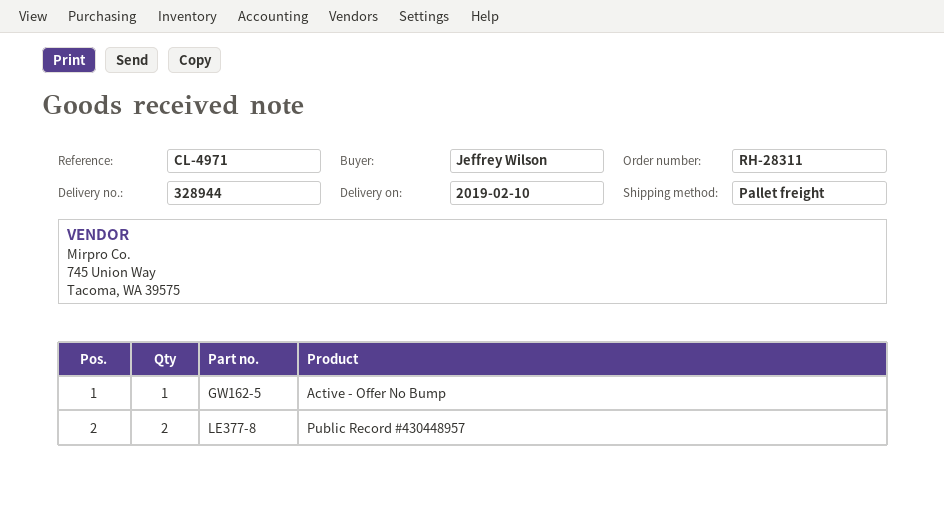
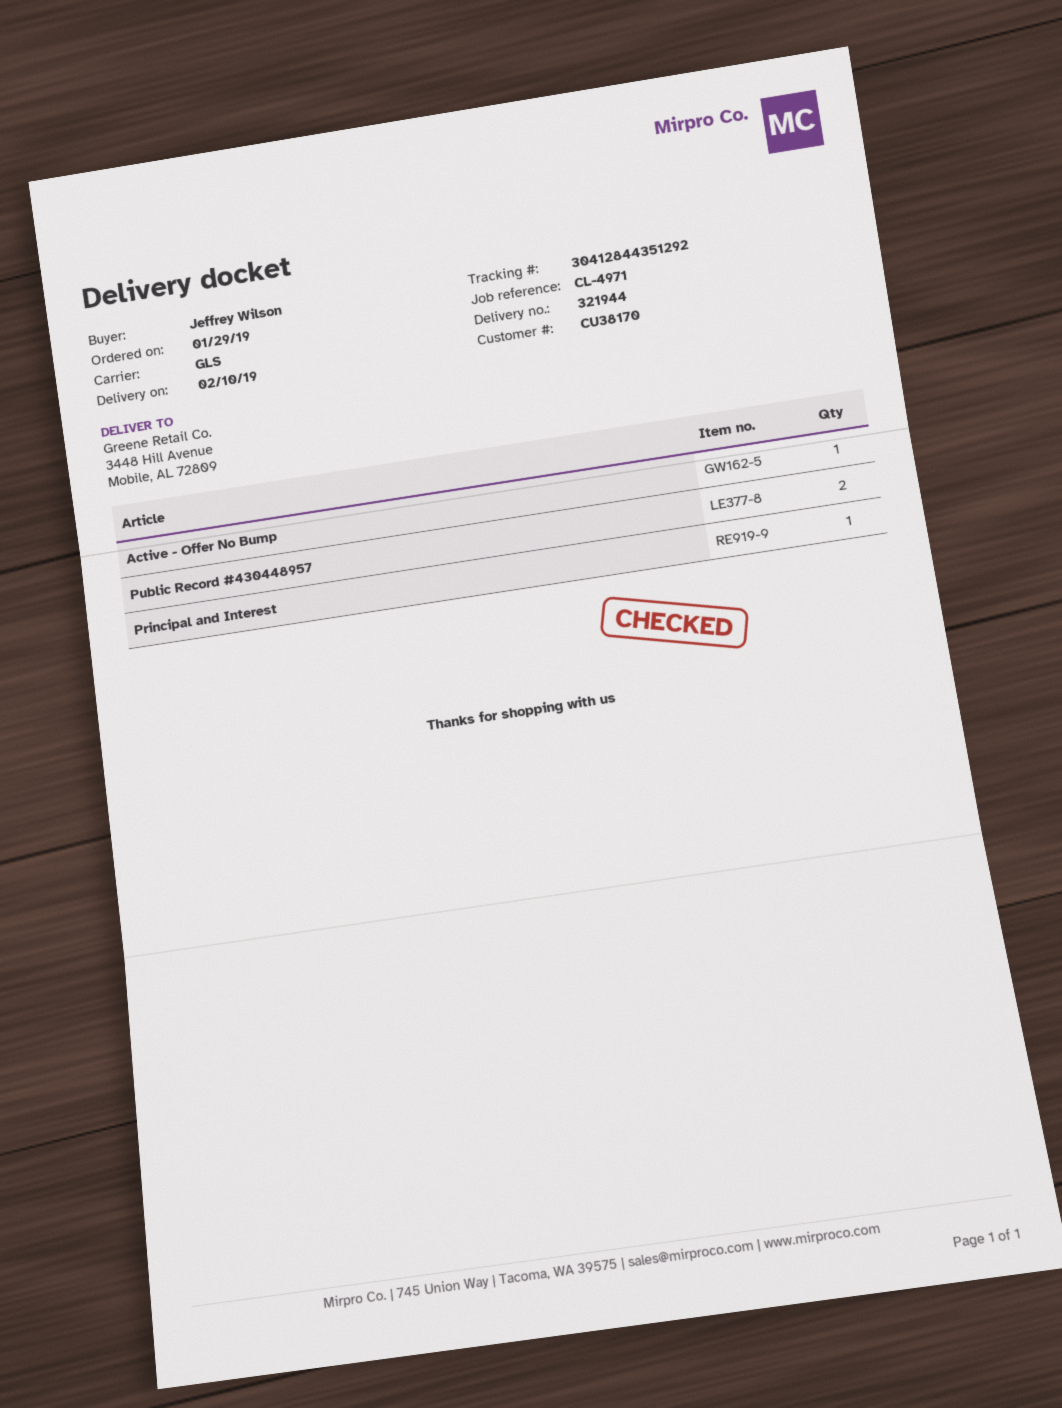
delivery note number: 328944 -> 321944
shipping method: pallet freight -> GLS
Principal and Interest: none -> 1

